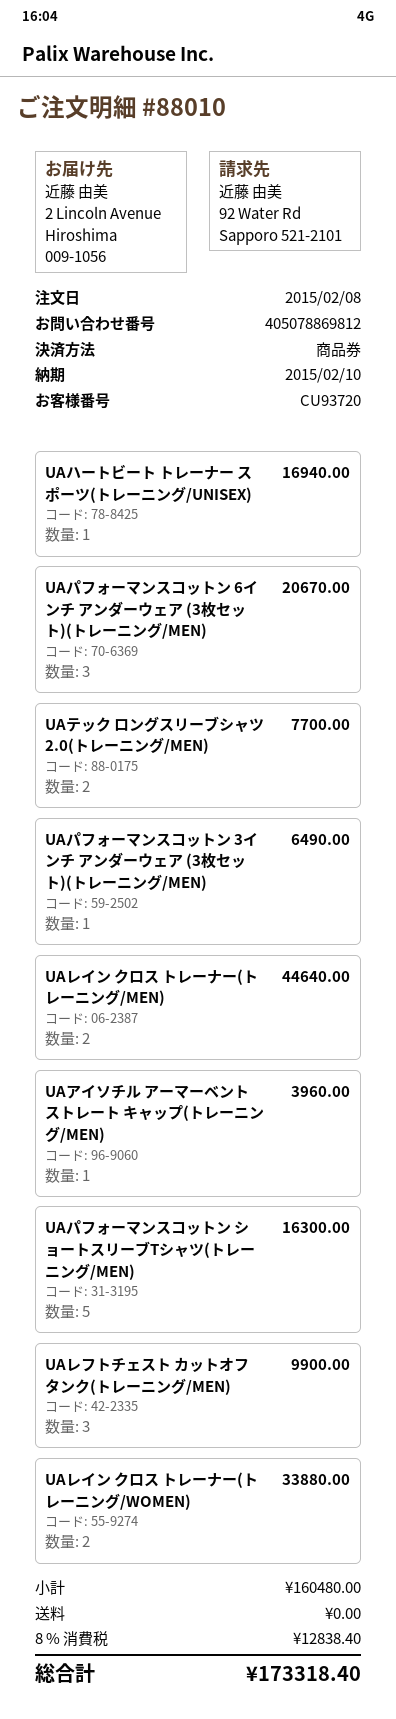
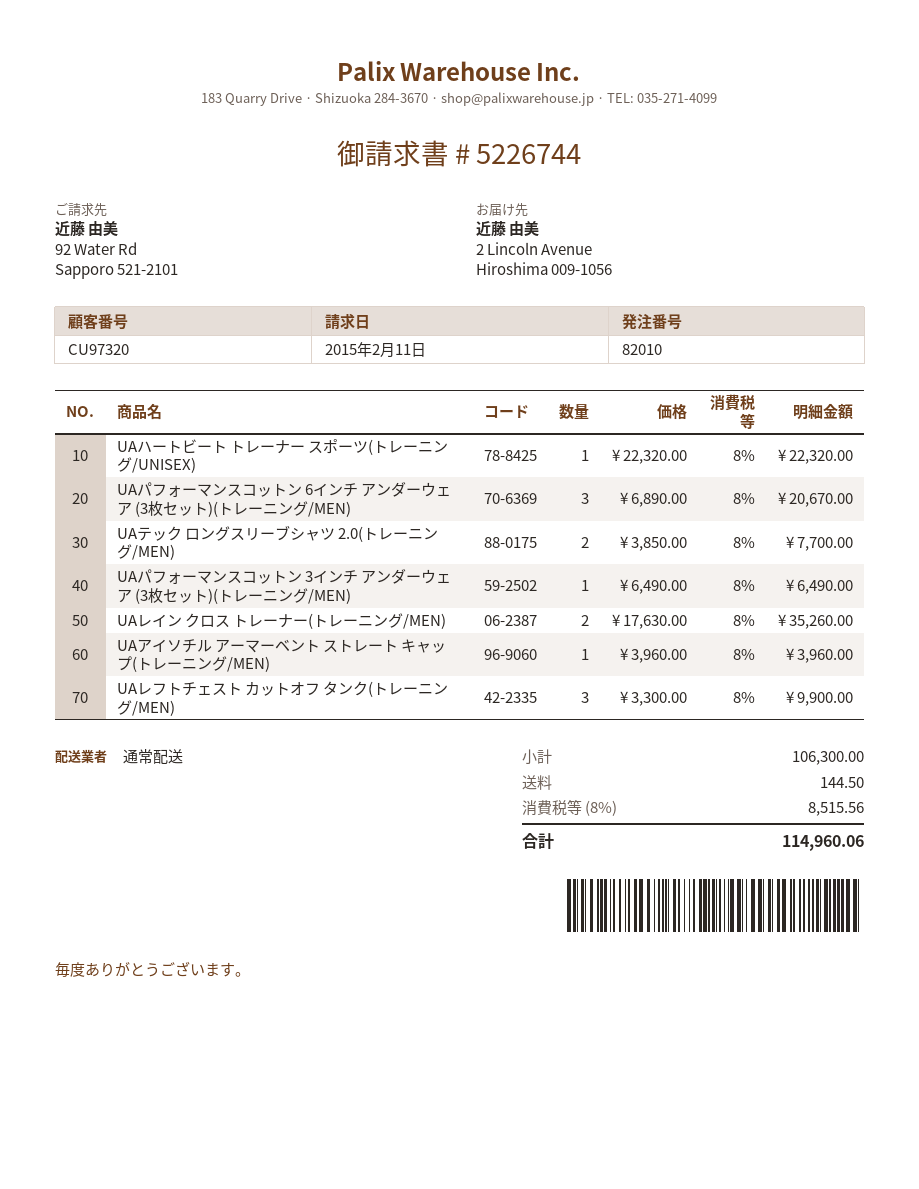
order number: 88010 -> 82010
customer number: CU93720 -> CU97320
UAハートビート トレーナー スポーツ(トレーニング/UNISEX): 1 for 16940.00 -> 1 for 22320.00
UAレイン クロス トレーナー(トレーニング/MEN): 2 for 44640.00 -> 2 for 35260.00
UAパフォーマンスコットン ショートスリーブTシャツ(トレーニング/MEN): 5 for 16300.00 -> none
UAレイン クロス トレーナー(トレーニング/WOMEN): 2 for 33880.00 -> none
subtotal: 160480.00 -> 106300.00
shipping: 0.00 -> 144.50
tax: 8% = 12838.40 -> 8% = 8515.56
total: 173318.40 -> 114960.06

